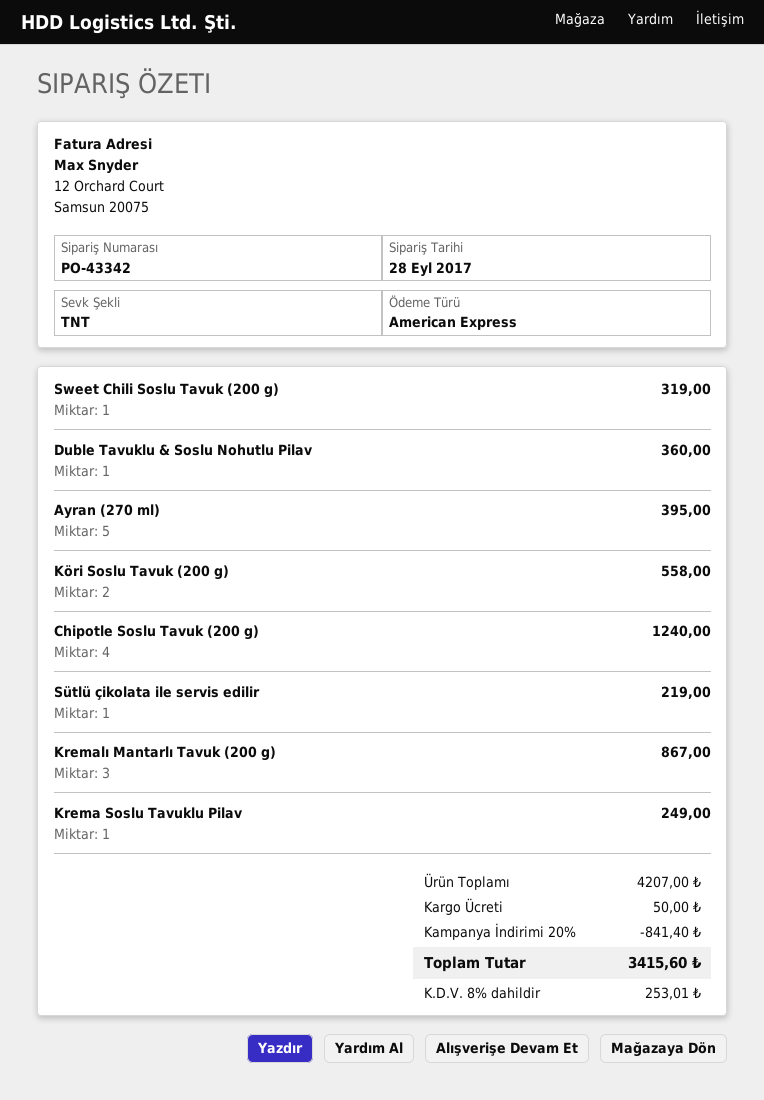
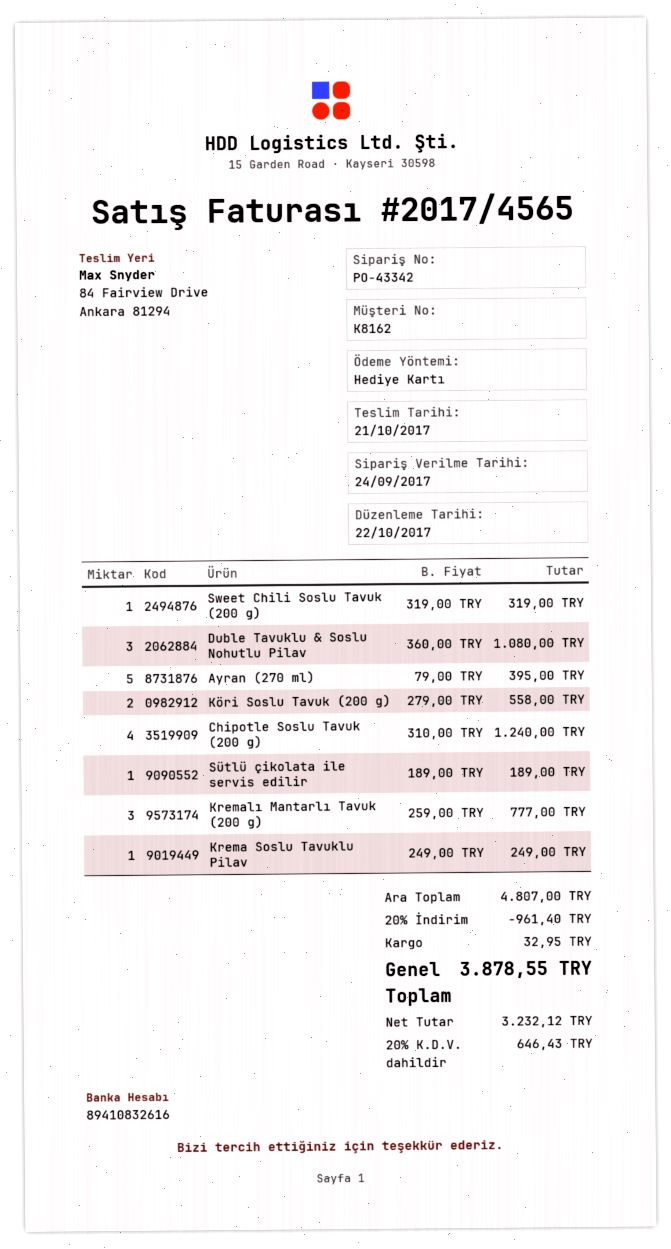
order date: 2017-09-28 -> 2017-09-24
payment method: American Express -> gift card
Duble Tavuklu & Soslu Nohutlu Pilav: 1 for 360.00 -> 3 for 1080.00
Sütlü çikolata ile servis edilir: 1 for 219.00 -> 1 for 189.00
Kremalı Mantarlı Tavuk (200 g): 3 for 867.00 -> 3 for 777.00
subtotal: 4207.00 -> 4807.00
discount: 20% = 841.40 -> 20% = 961.40
shipping: 50.00 -> 32.95
tax: 8% = 253.01 -> 20% = 646.43
total: 3415.60 -> 3878.55

